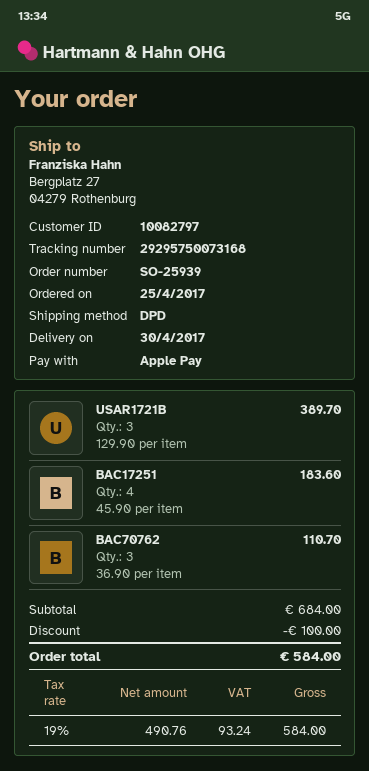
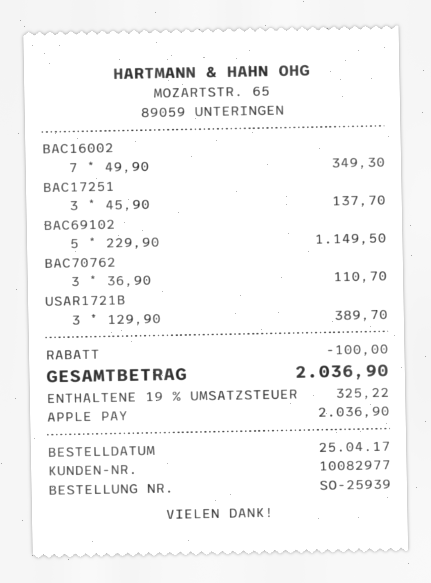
customer number: 10082797 -> 10082977
BAC17251: 4 x 45.90 = 183.60 -> 3 x 45.90 = 137.70
BAC16002: none -> 7 x 49.90 = 349.30
BAC69102: none -> 5 x 229.90 = 1149.50
tax: 19% = 93.24 -> 19% = 325.22
total: 584.00 -> 2036.90

